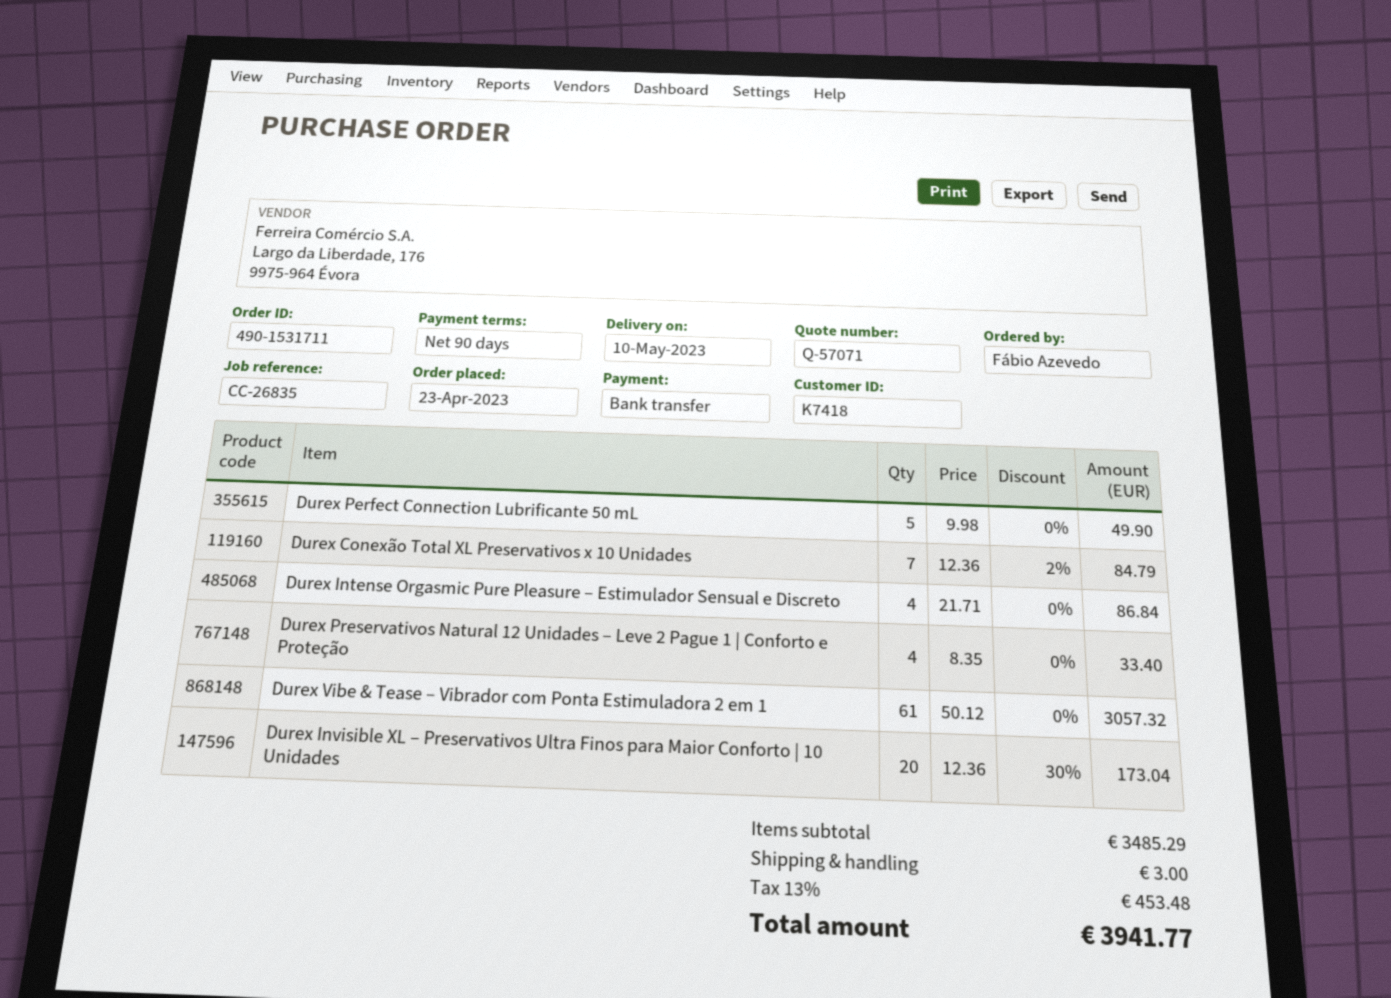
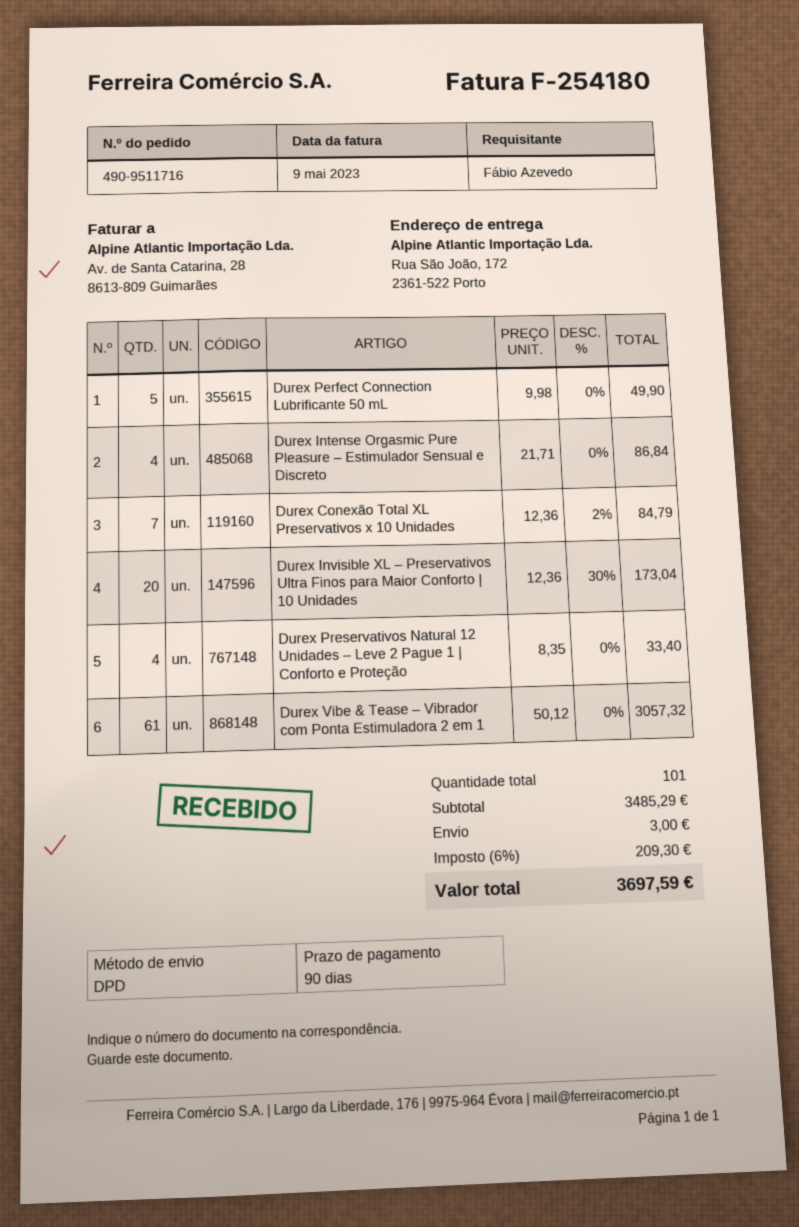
order number: 490-1531711 -> 490-9511716
tax: 13% = 453.48 -> 6% = 209.30
total: 3941.77 -> 3697.59

